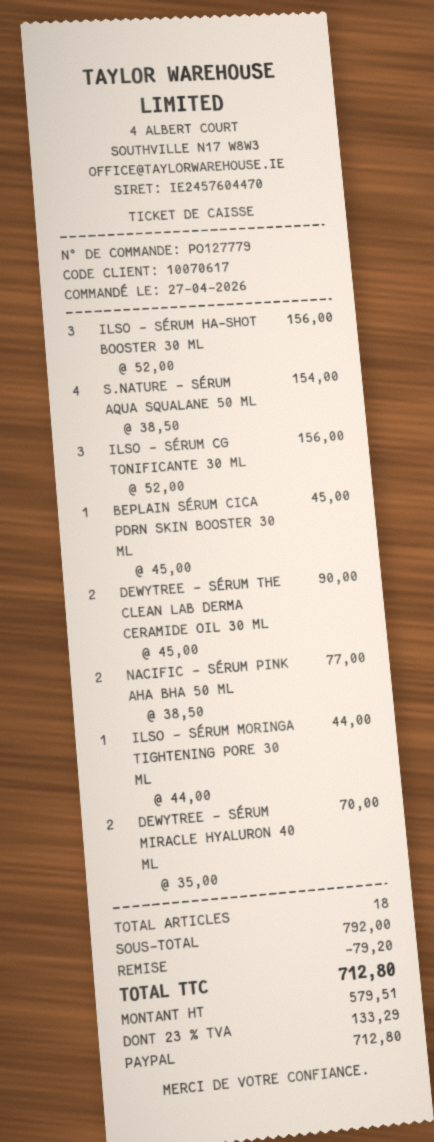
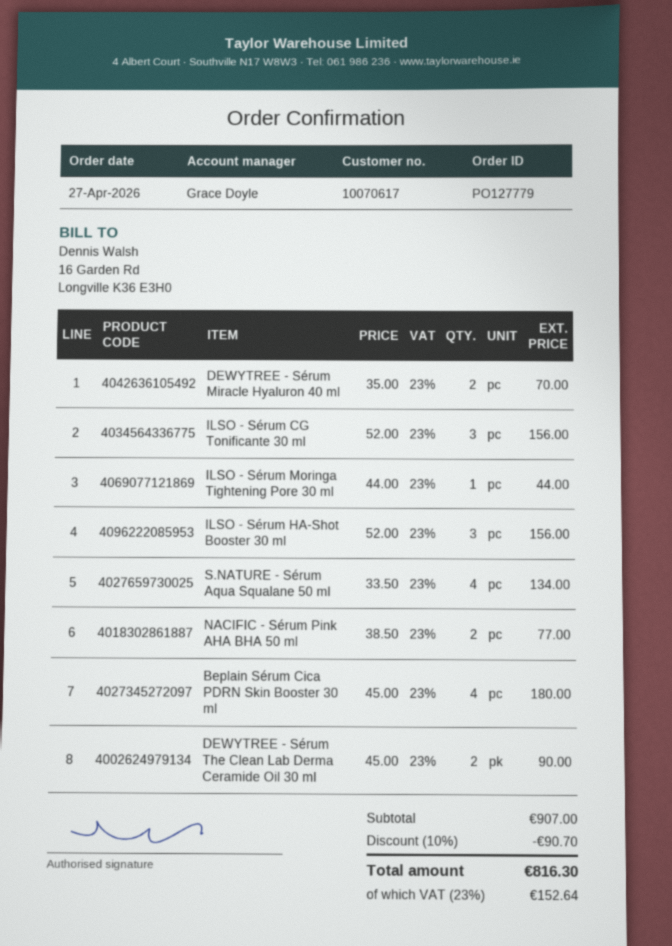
S.NATURE - SÉRUM AQUA SQUALANE 50 ML: 4 x 38.50 = 154.00 -> 4 x 33.50 = 134.00
BEPLAIN SÉRUM CICA PDRN SKIN BOOSTER 30 ML: 1 x 45.00 = 45.00 -> 4 x 45.00 = 180.00
subtotal: 792.00 -> 907.00
discount: 79.20 -> 90.70
tax: 23% = 133.29 -> 23% = 152.64
total: 712.80 -> 816.30

